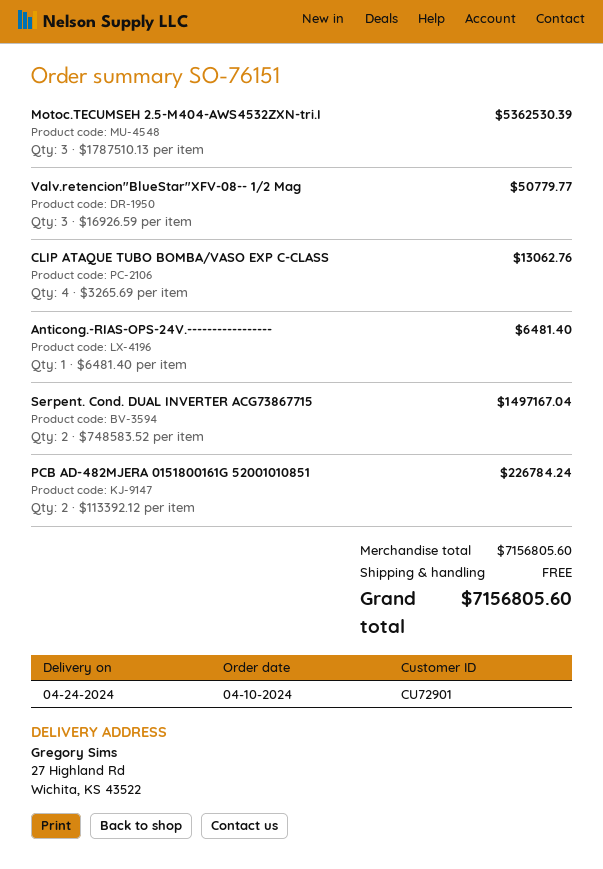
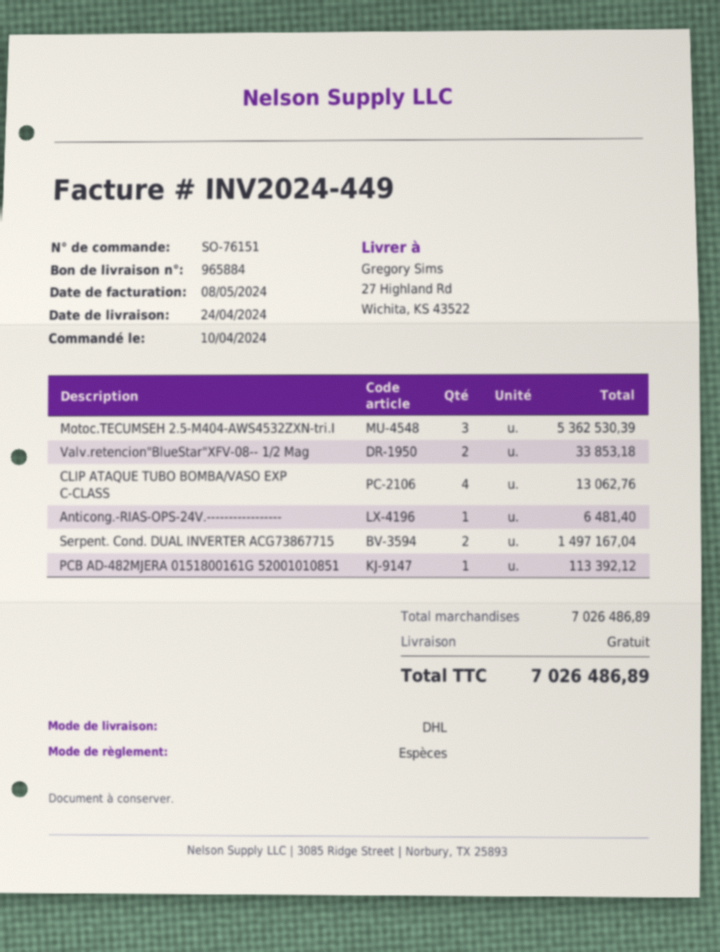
Valv.retencion"BlueStar"XFV-08-- 1/2 Mag: 3 for 50779.77 -> 2 for 33853.18
PCB AD-482MJERA 0151800161G 52001010851: 2 for 226784.24 -> 1 for 113392.12
subtotal: 7156805.60 -> 7026486.89
total: 7156805.60 -> 7026486.89

